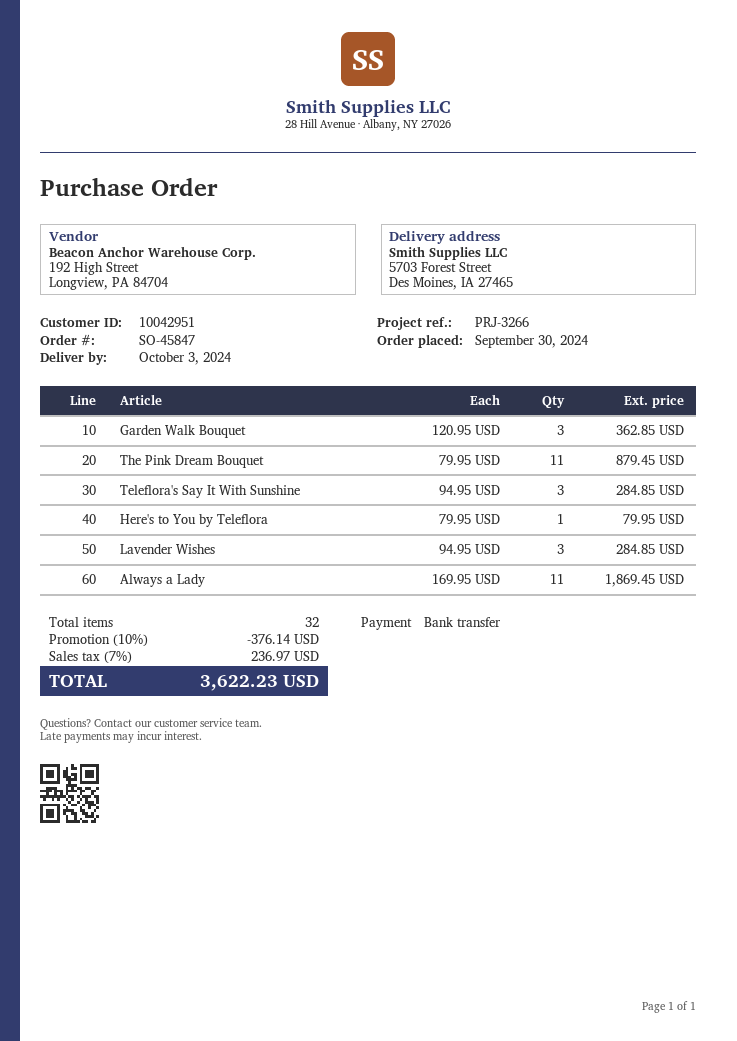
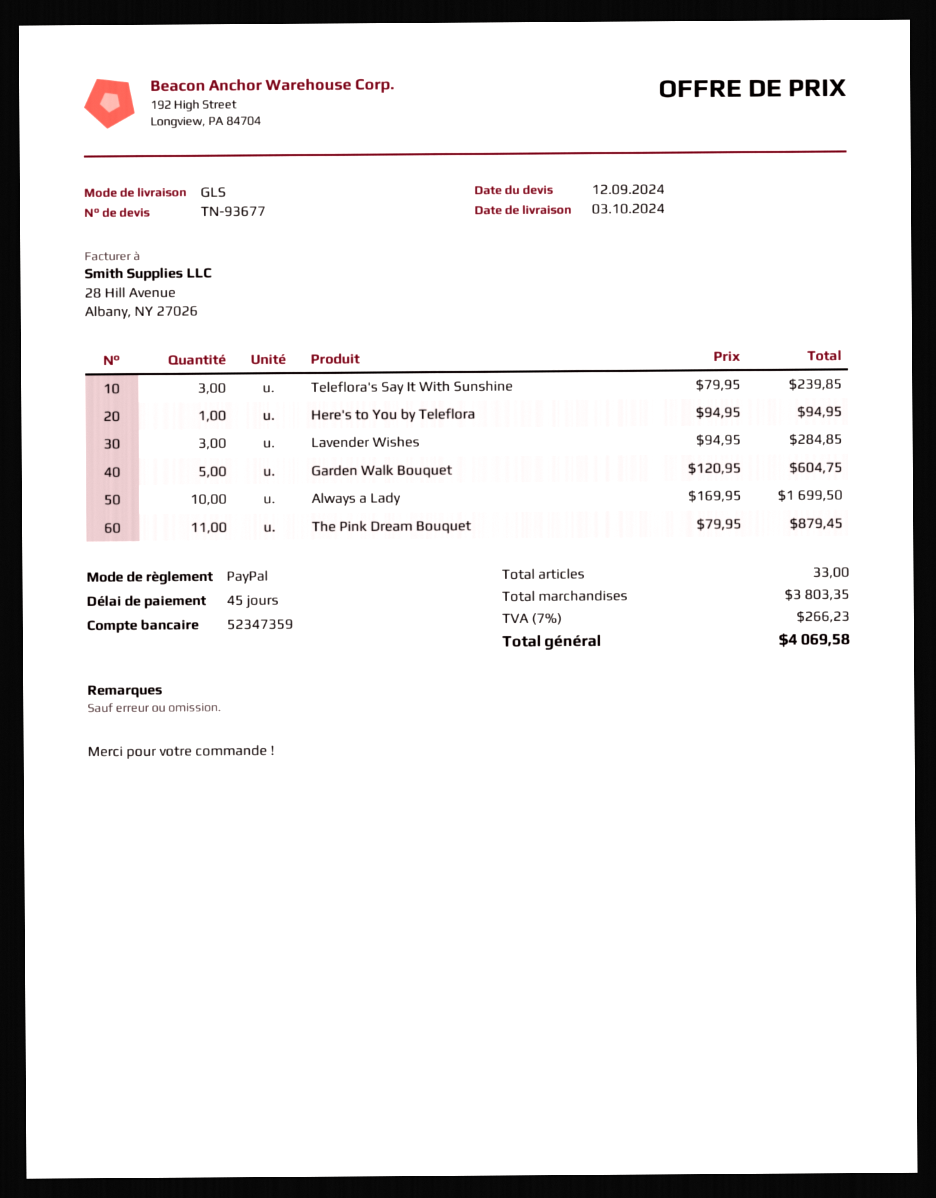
payment method: bank transfer -> PayPal
Garden Walk Bouquet: 3 x 120.95 = 362.85 -> 5 x 120.95 = 604.75
Teleflora's Say It With Sunshine: 3 x 94.95 = 284.85 -> 3 x 79.95 = 239.85
Here's to You by Teleflora: 1 x 79.95 = 79.95 -> 1 x 94.95 = 94.95
Always a Lady: 11 x 169.95 = 1869.45 -> 10 x 169.95 = 1699.50
total quantity: 32 -> 33
discount: 10% = 376.14 -> none
tax: 7% = 236.97 -> 7% = 266.23
total: 3622.23 -> 4069.58

